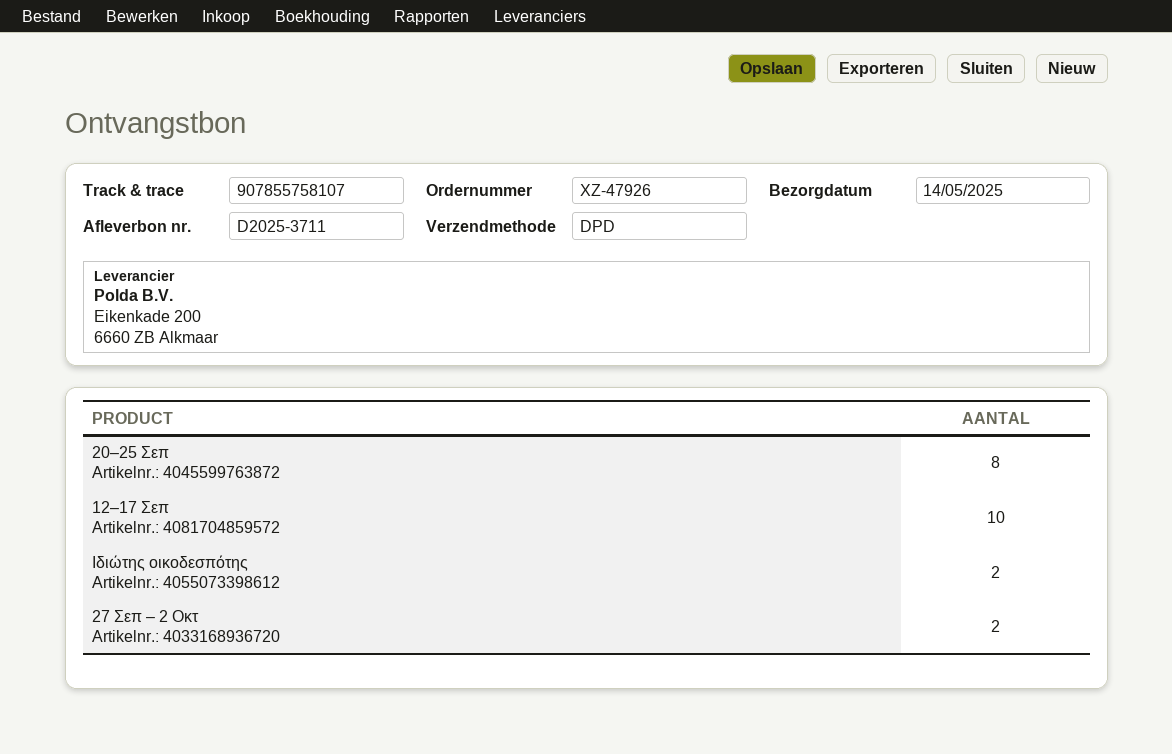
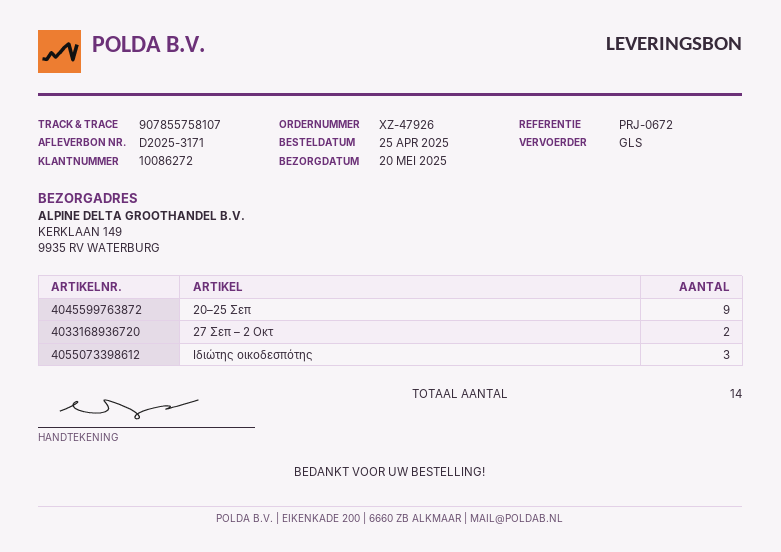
delivery note number: D2025-3711 -> D2025-3171
delivery date: 2025-05-14 -> 2025-05-20
shipping method: DPD -> GLS
20–25 Σεπ: 8 -> 9
12–17 Σεπ: 10 -> none
Ιδιώτης οικοδεσπότης: 2 -> 3

